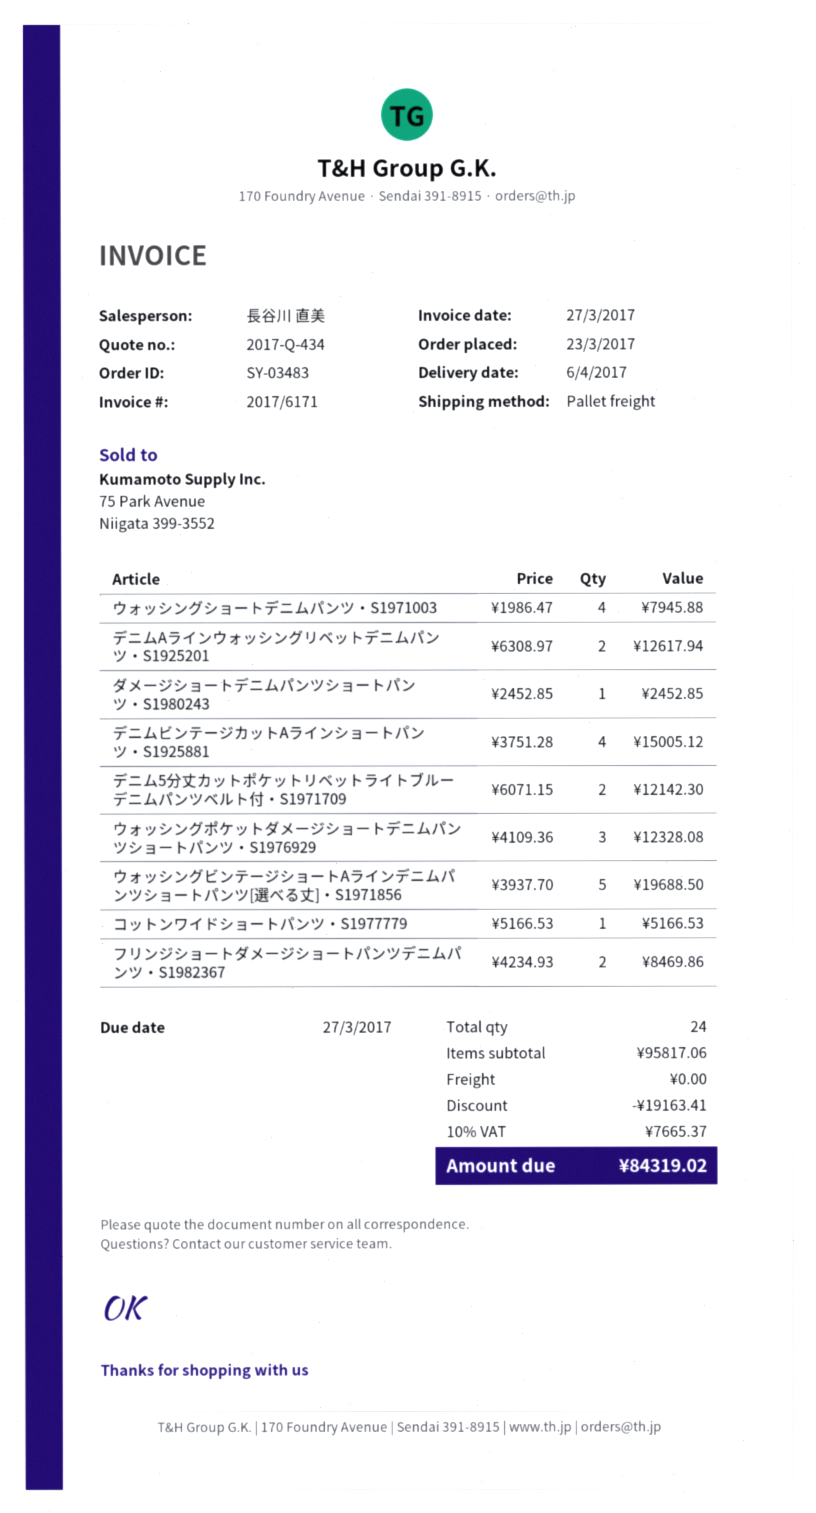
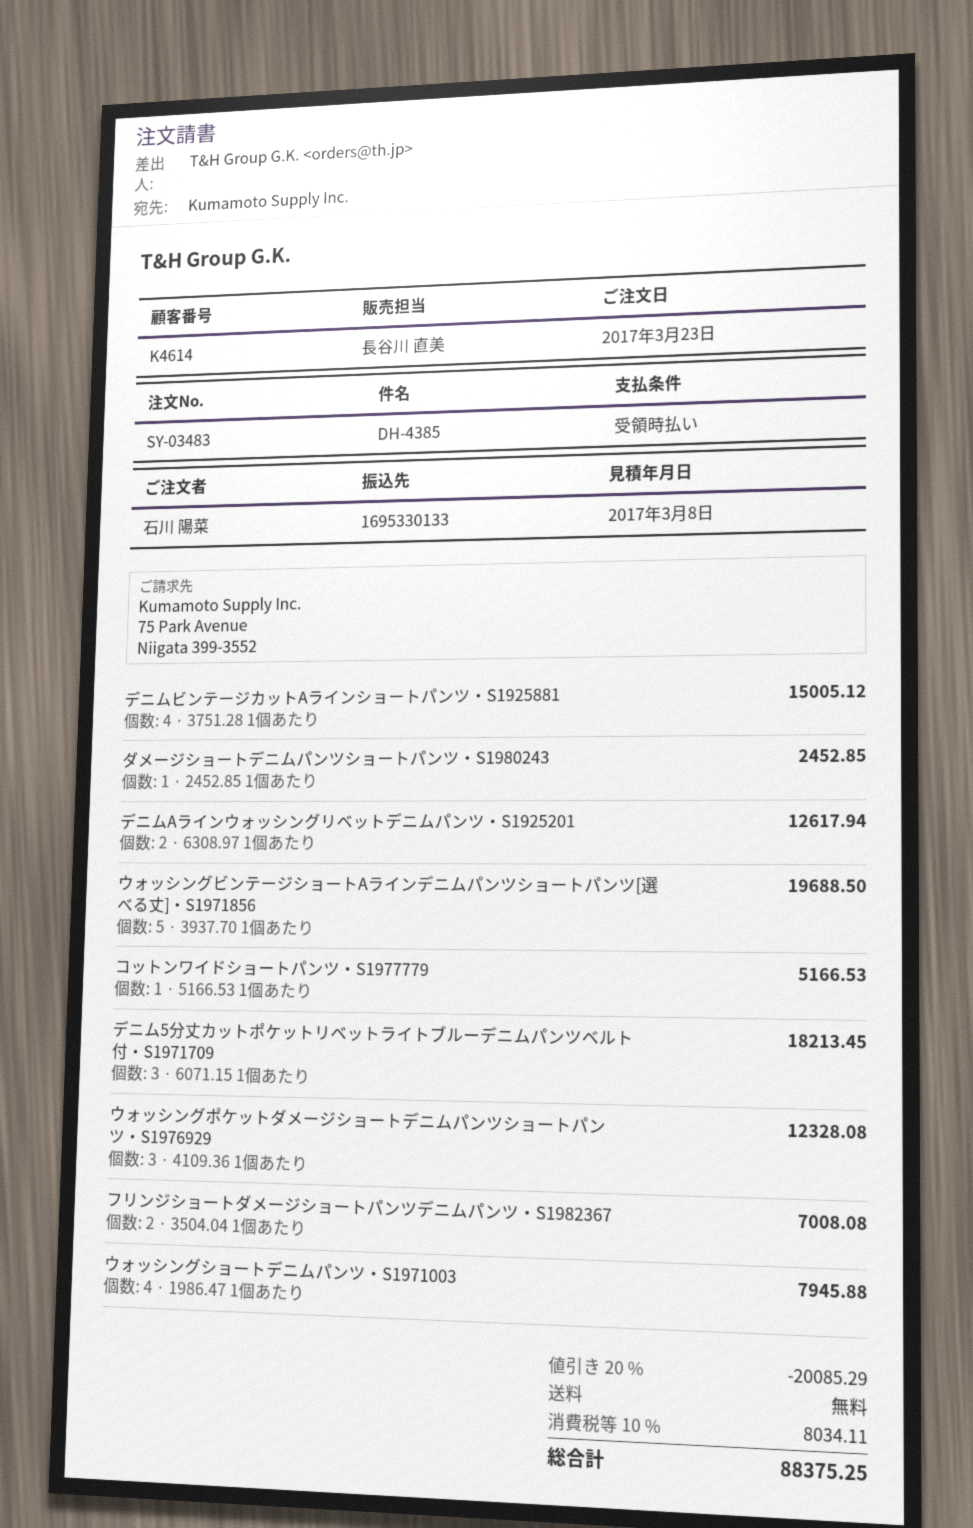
デニム5分丈カットポケットリベットライトブルーデニムパンツベルト付・S1971709: 2 x 6071.15 = 12142.30 -> 3 x 6071.15 = 18213.45
フリンジショートダメージショートパンツデニムパンツ・S1982367: 2 x 4234.93 = 8469.86 -> 2 x 3504.04 = 7008.08
discount: 19163.41 -> 20085.29
tax: 10% = 7665.37 -> 10% = 8034.11
total: 84319.02 -> 88375.25

